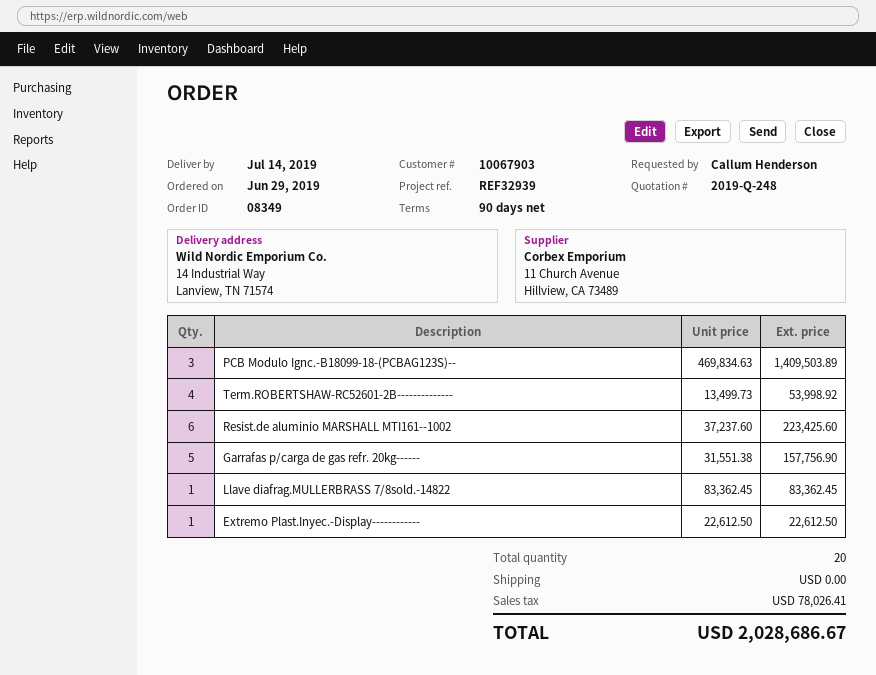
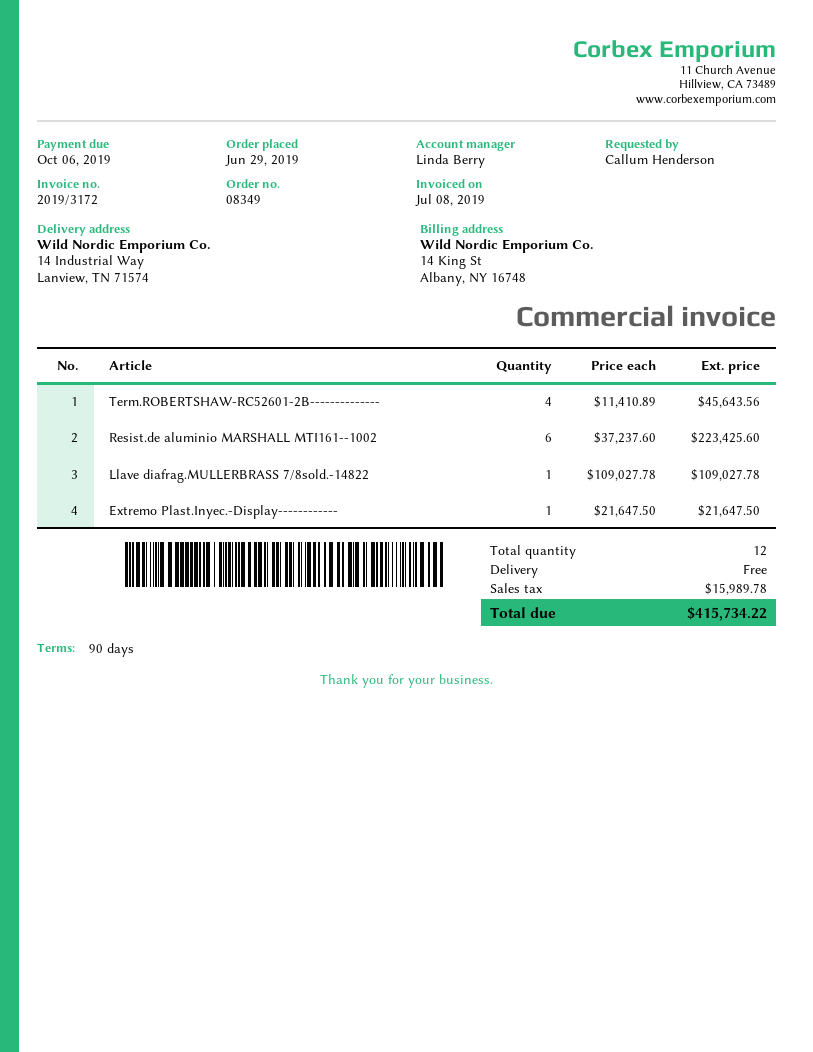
PCB Modulo Ignc.-B18099-18-(PCBAG123S)--: 3 x 469834.63 = 1409503.89 -> none
Term.ROBERTSHAW-RC52601-2B--------------: 4 x 13499.73 = 53998.92 -> 4 x 11410.89 = 45643.56
Garrafas p/carga de gas refr. 20kg------: 5 x 31551.38 = 157756.90 -> none
Llave diafrag.MULLERBRASS 7/8sold.-14822: 1 x 83362.45 = 83362.45 -> 1 x 109027.78 = 109027.78
Extremo Plast.Inyec.-Display------------: 1 x 22612.50 = 22612.50 -> 1 x 21647.50 = 21647.50
total quantity: 20 -> 12
tax: 78026.41 -> 15989.78
total: 2028686.67 -> 415734.22

